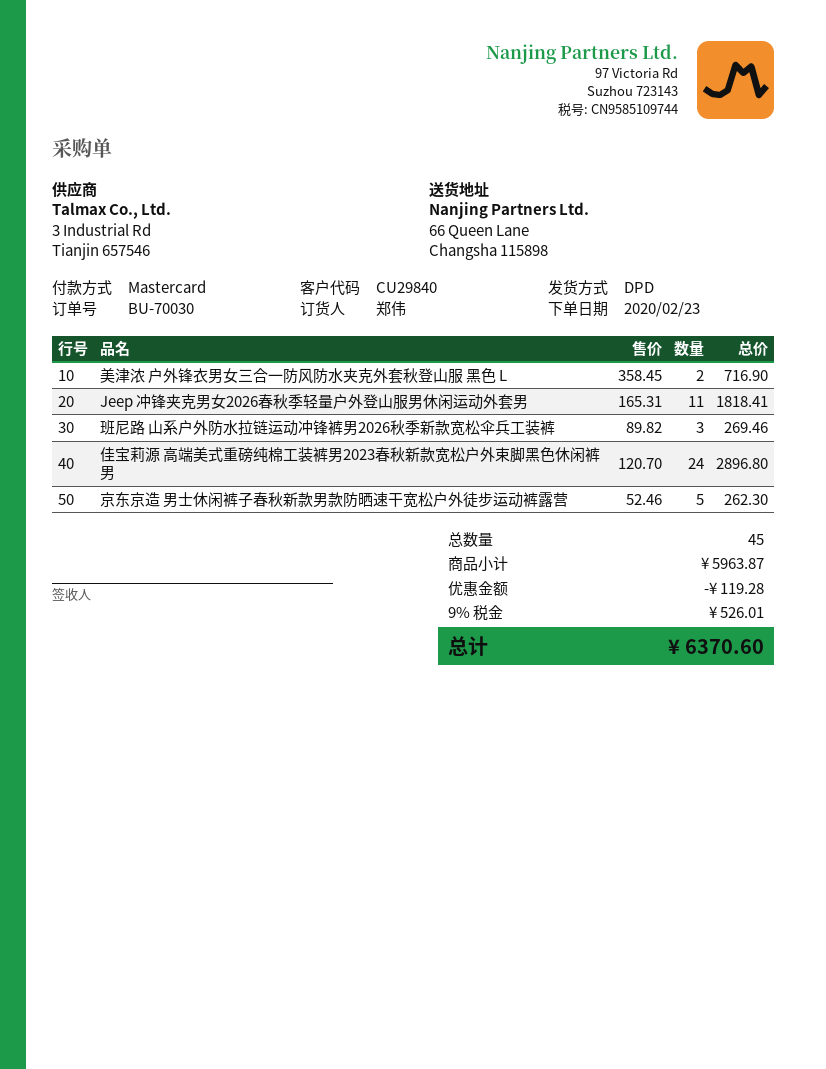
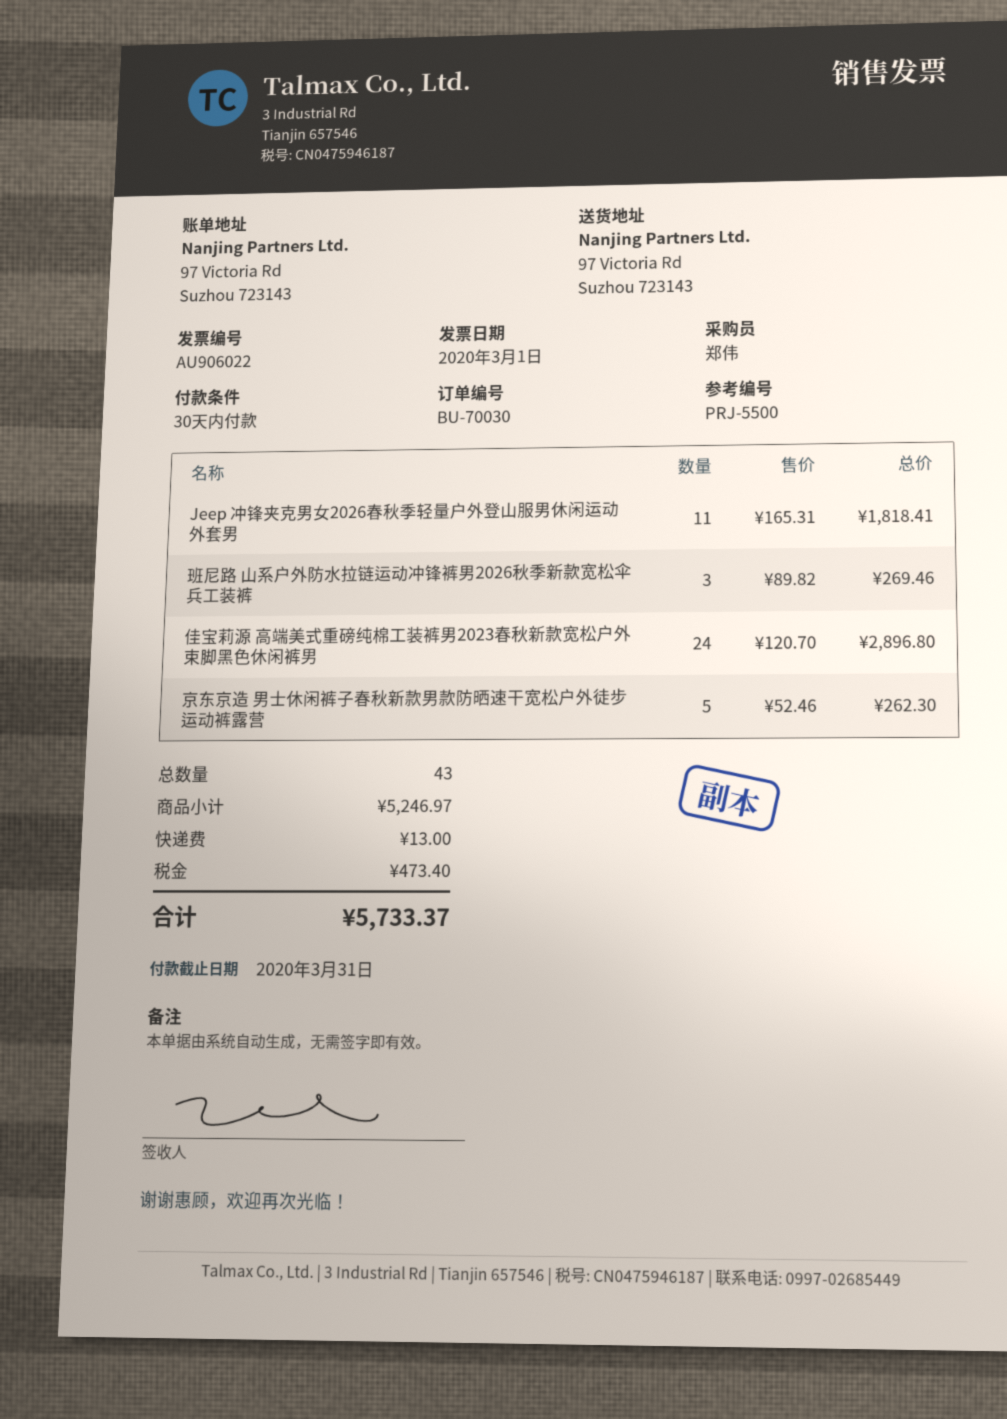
ship to: 66 Queen Lane, Changsha 115898 -> 97 Victoria Rd, Suzhou 723143
美津浓 户外锋衣男女三合一防风防水夹克外套秋登山服 黑色 L: 2 x 358.45 = 716.90 -> none
total quantity: 45 -> 43
subtotal: 5963.87 -> 5246.97
discount: 119.28 -> none
shipping: none -> 13.00
tax: 526.01 -> 473.40
total: 6370.60 -> 5733.37

